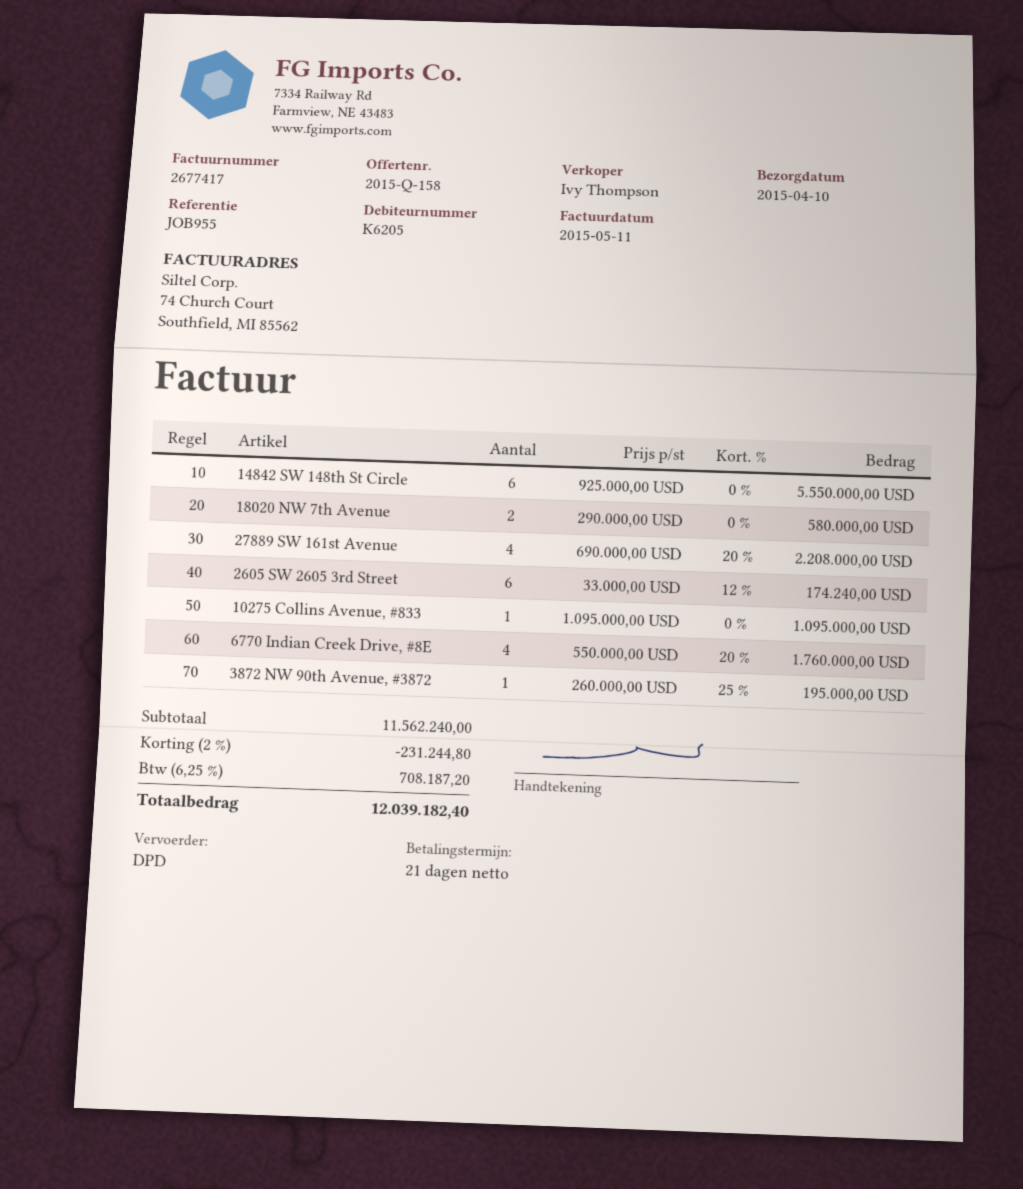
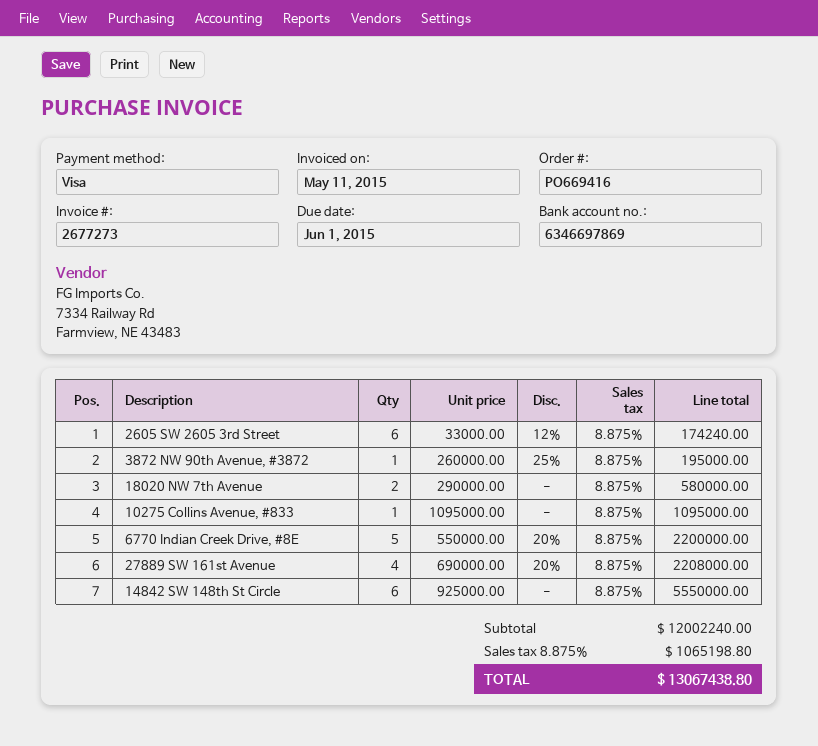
invoice number: 2677417 -> 2677273
6770 Indian Creek Drive, #8E: 4 x 550000.00 - 20% = 1760000.00 -> 5 x 550000.00 - 20% = 2200000.00
subtotal: 11562240.00 -> 12002240.00
discount: 2% = 231244.80 -> none
tax: 6.25% = 708187.20 -> 8.875% = 1065198.80
total: 12039182.40 -> 13067438.80

